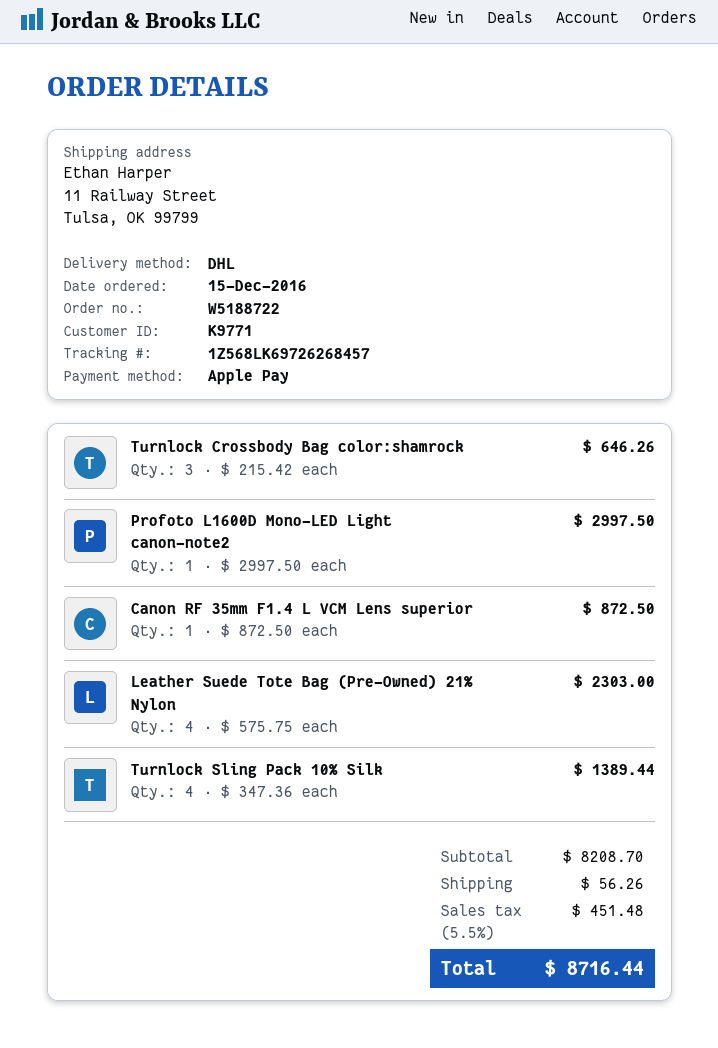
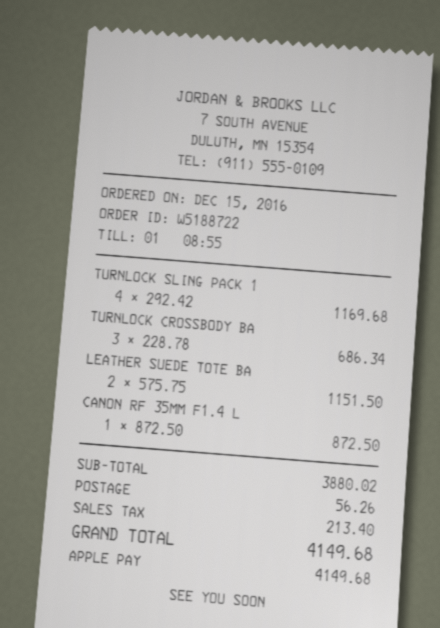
Turnlock Crossbody Bag color:shamrock: 3 x 215.42 = 646.26 -> 3 x 228.78 = 686.34
Profoto L1600D Mono-LED Light canon-note2: 1 x 2997.50 = 2997.50 -> none
Leather Suede Tote Bag (Pre-Owned) 21% Nylon: 4 x 575.75 = 2303.00 -> 2 x 575.75 = 1151.50
Turnlock Sling Pack 10% Silk: 4 x 347.36 = 1389.44 -> 4 x 292.42 = 1169.68
subtotal: 8208.70 -> 3880.02
tax: 451.48 -> 213.40
total: 8716.44 -> 4149.68

